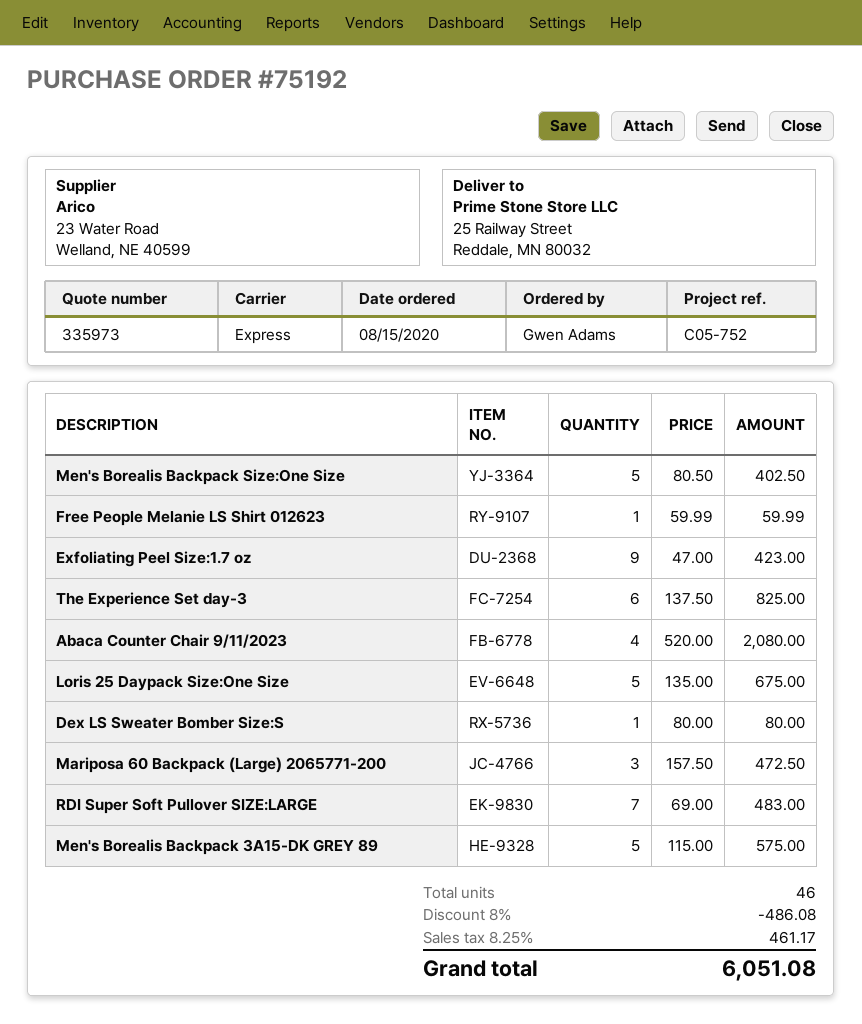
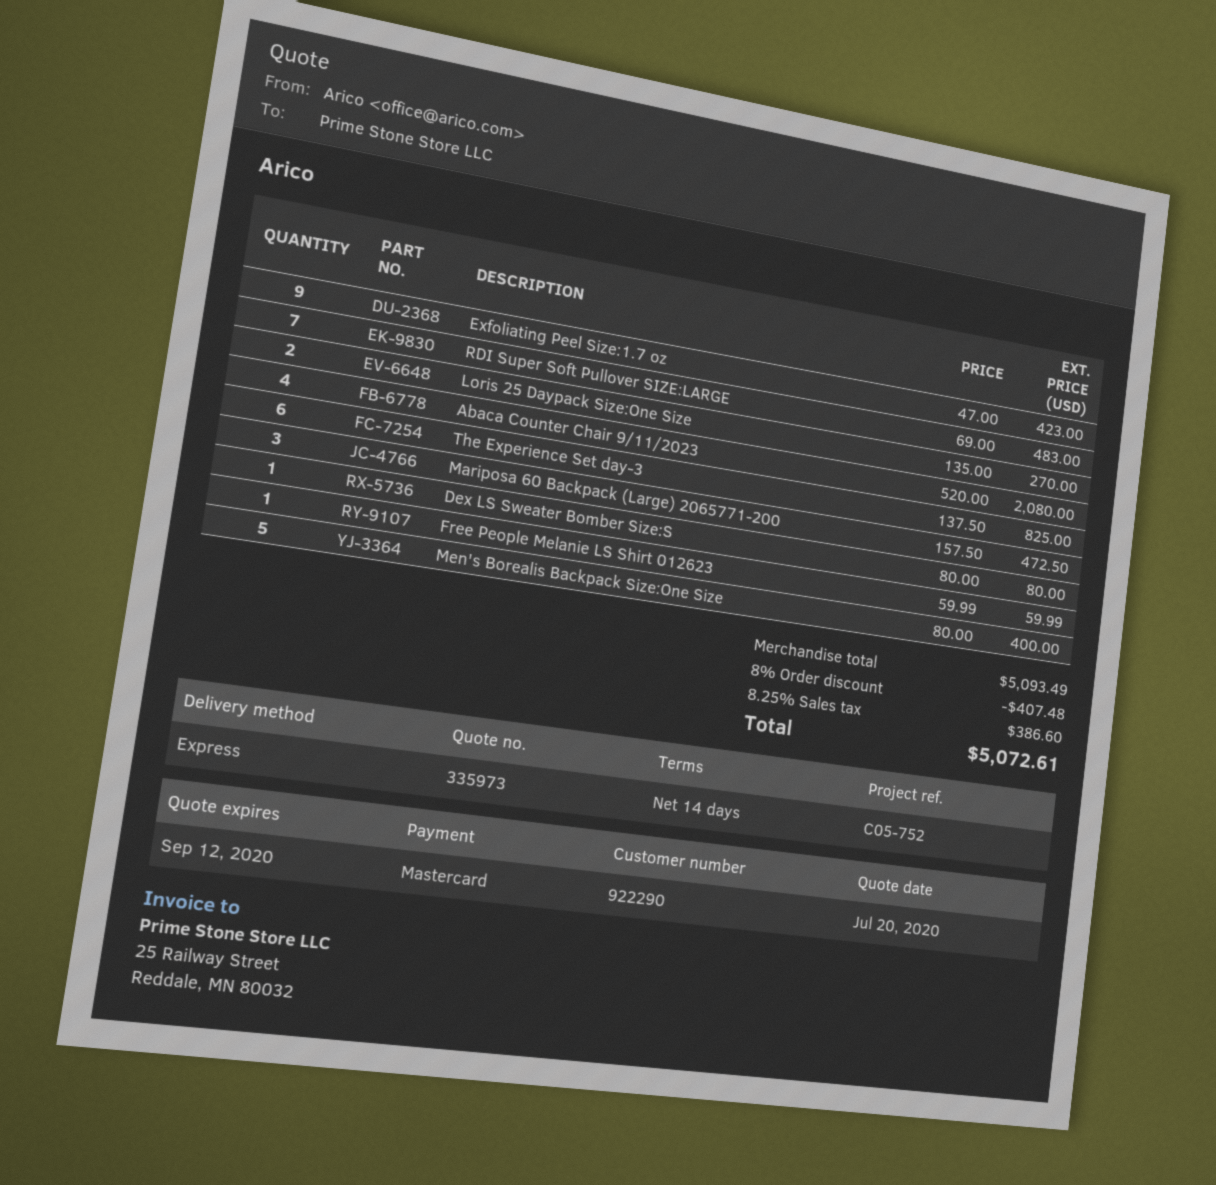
Men's Borealis Backpack Size:One Size: 5 x 80.50 = 402.50 -> 5 x 80.00 = 400.00
Loris 25 Daypack Size:One Size: 5 x 135.00 = 675.00 -> 2 x 135.00 = 270.00
Men's Borealis Backpack 3A15-DK GREY 89: 5 x 115.00 = 575.00 -> none
discount: 8% = 486.08 -> 8% = 407.48
tax: 8.25% = 461.17 -> 8.25% = 386.60
total: 6051.08 -> 5072.61

